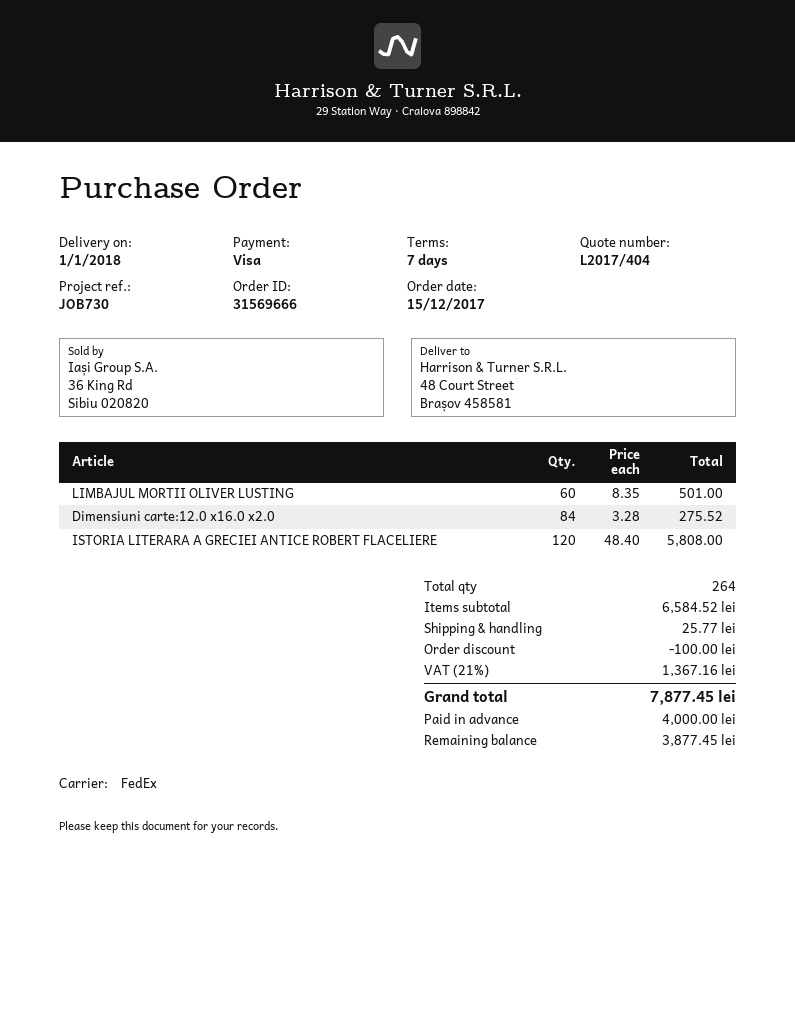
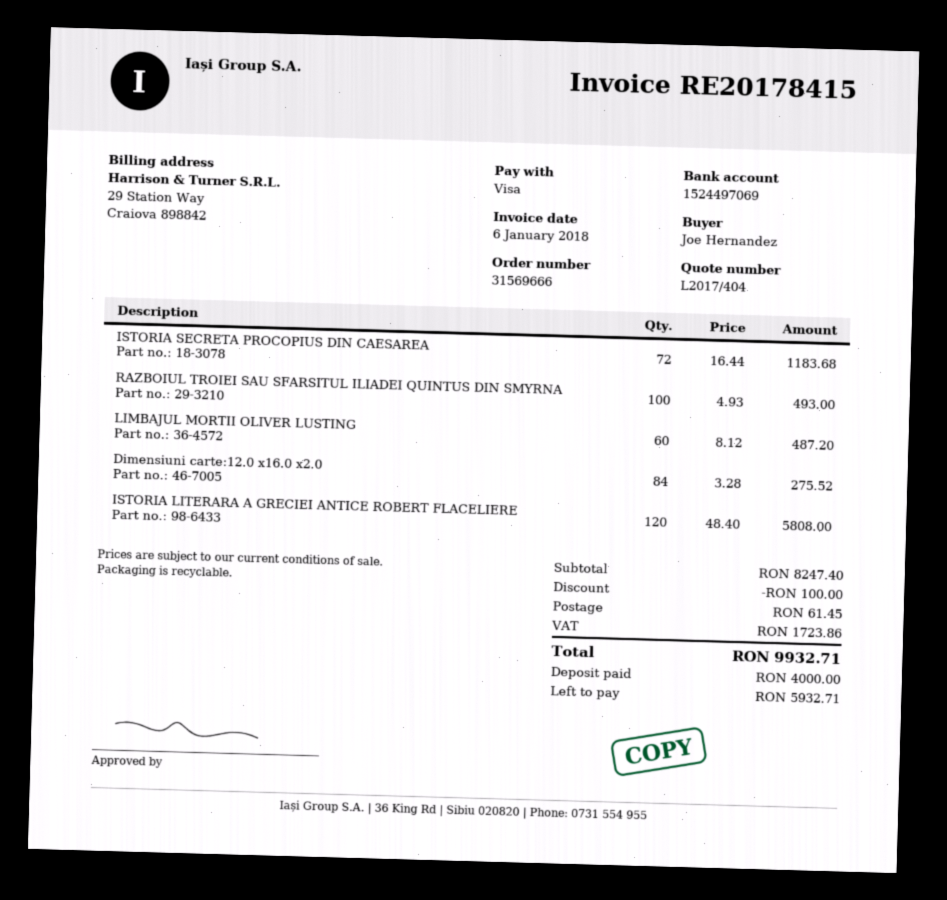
LIMBAJUL MORTII OLIVER LUSTING: 60 x 8.35 = 501.00 -> 60 x 8.12 = 487.20
ISTORIA SECRETA PROCOPIUS DIN CAESAREA: none -> 72 x 16.44 = 1183.68
RAZBOIUL TROIEI SAU SFARSITUL ILIADEI QUINTUS DIN SMYRNA: none -> 100 x 4.93 = 493.00
subtotal: 6584.52 -> 8247.40
shipping: 25.77 -> 61.45
tax: 1367.16 -> 1723.86
total: 7877.45 -> 9932.71
balance: 3877.45 -> 5932.71

